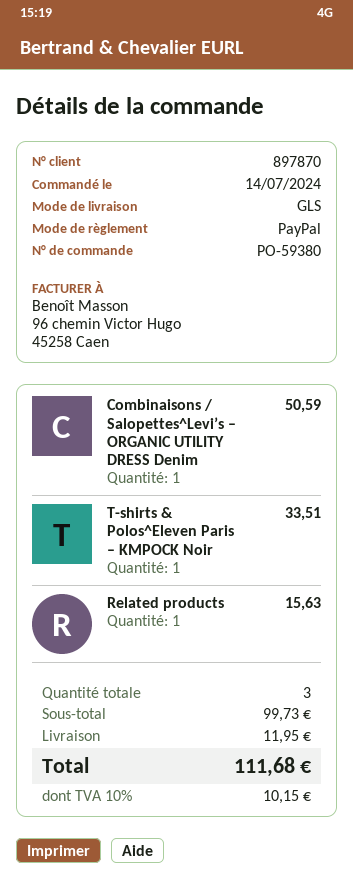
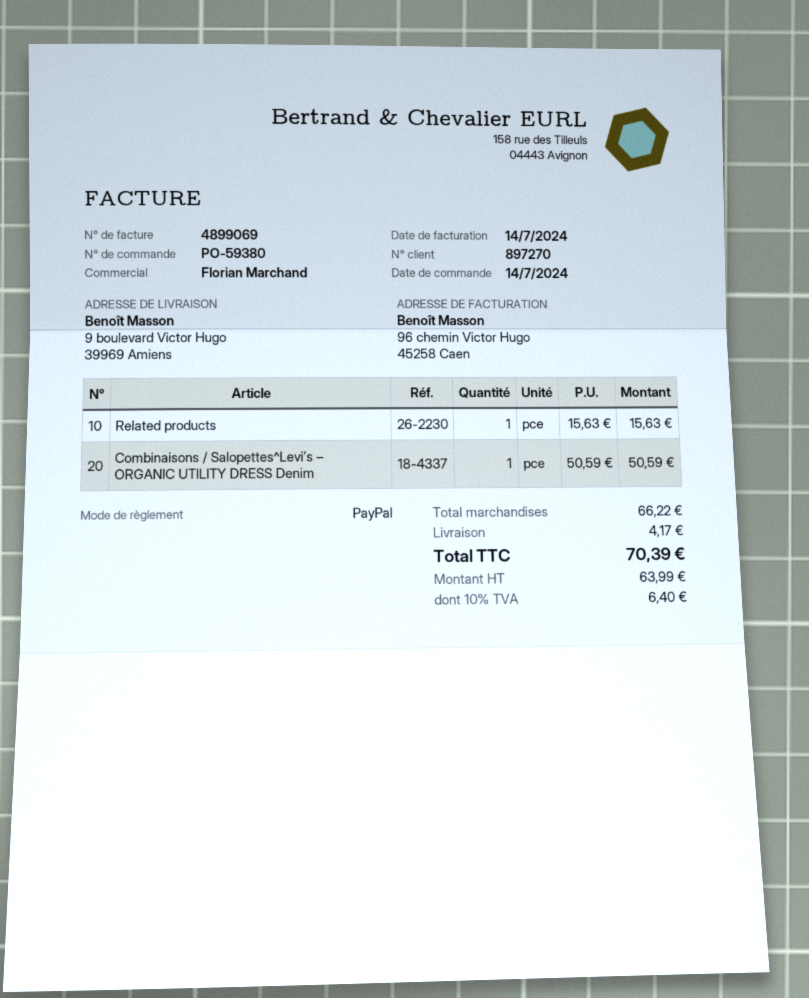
customer number: 897870 -> 897270
T-shirts & Polos^Eleven Paris – KMPOCK Noir: 1 for 33.51 -> none
subtotal: 99.73 -> 66.22
shipping: 11.95 -> 4.17
tax: 10% = 10.15 -> 10% = 6.40
total: 111.68 -> 70.39

